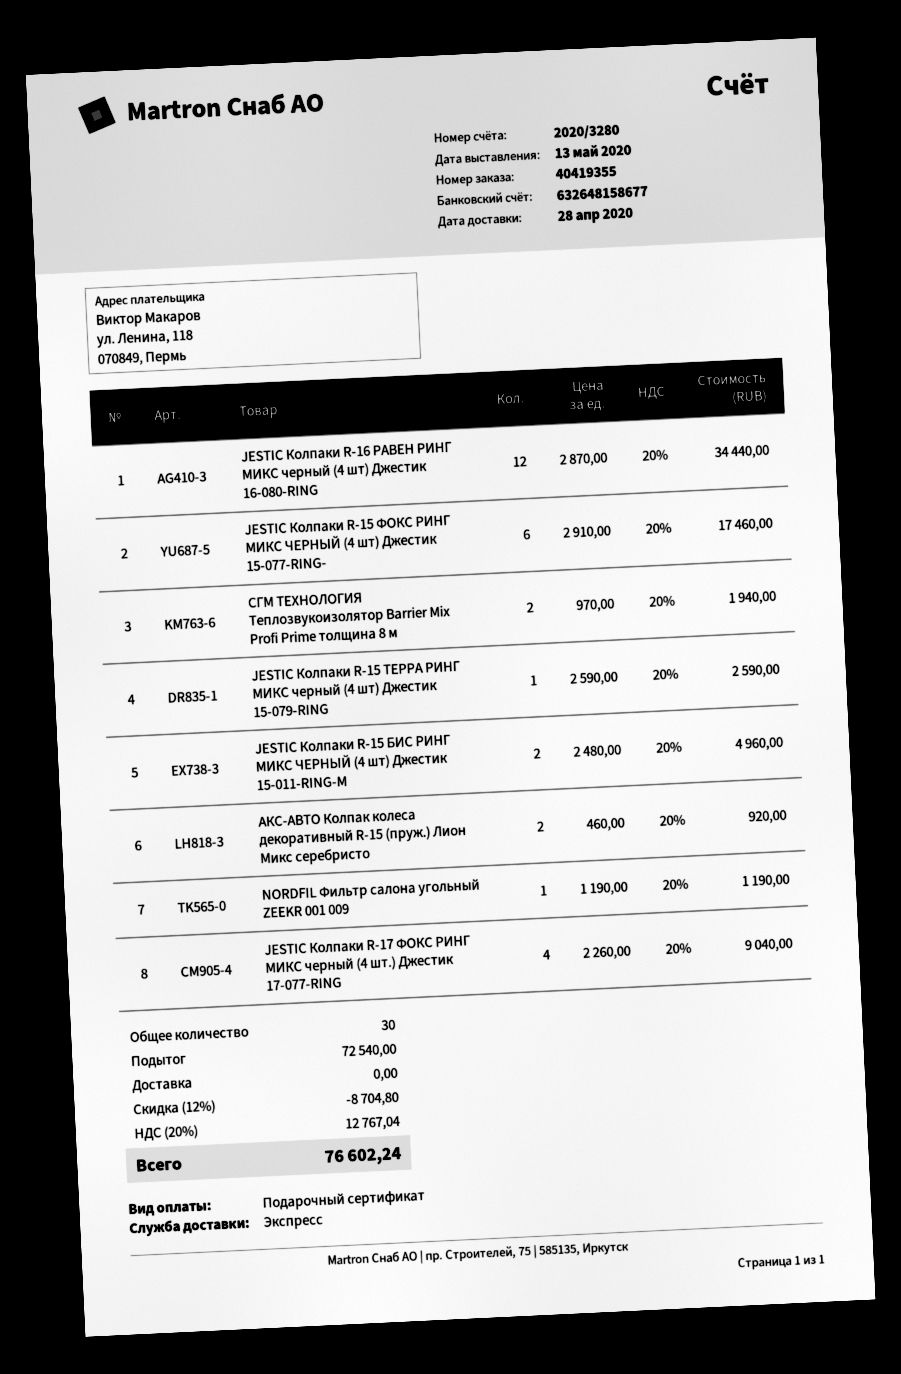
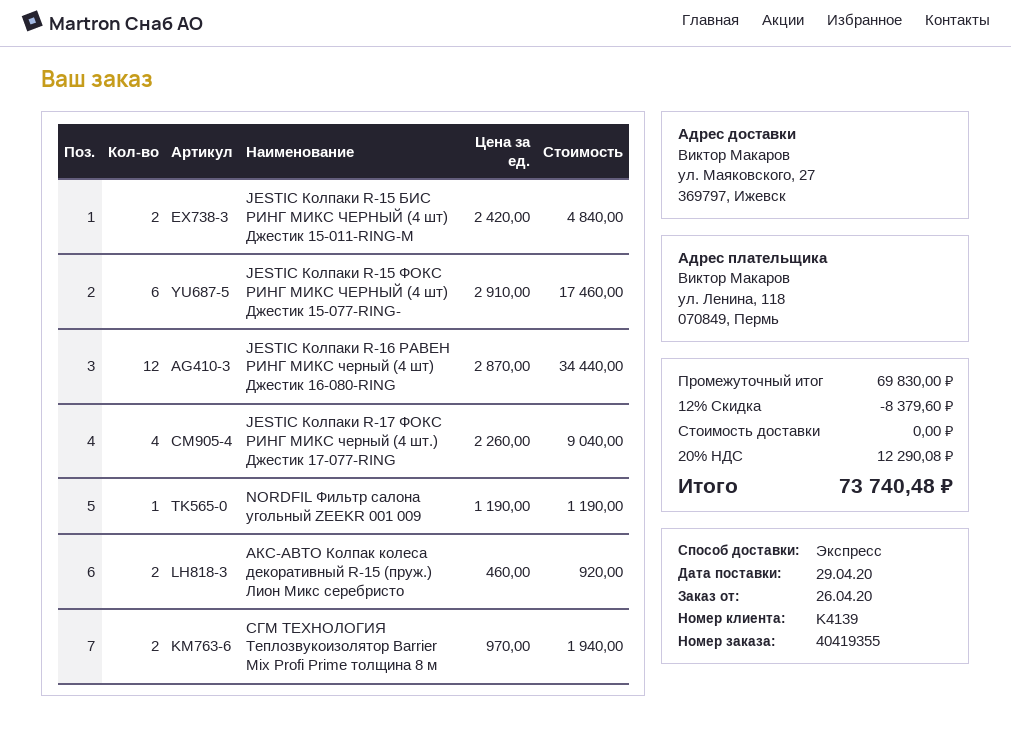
delivery date: 2020-04-28 -> 2020-04-29
JESTIC Колпаки R-15 ТЕРРА РИНГ МИКС черный (4 шт) Джестик 15-079-RING: 1 x 2590.00 = 2590.00 -> none
JESTIC Колпаки R-15 БИС РИНГ МИКС ЧЕРНЫЙ (4 шт) Джестик 15-011-RING-M: 2 x 2480.00 = 4960.00 -> 2 x 2420.00 = 4840.00
subtotal: 72540.00 -> 69830.00
discount: 12% = 8704.80 -> 12% = 8379.60
tax: 20% = 12767.04 -> 20% = 12290.08
total: 76602.24 -> 73740.48

